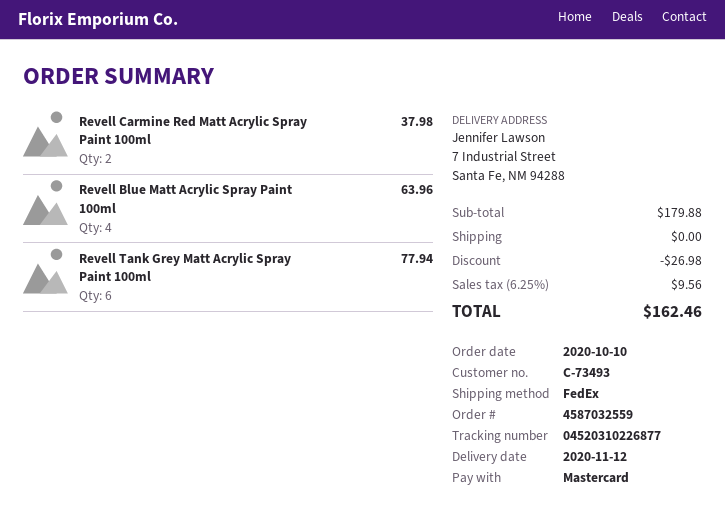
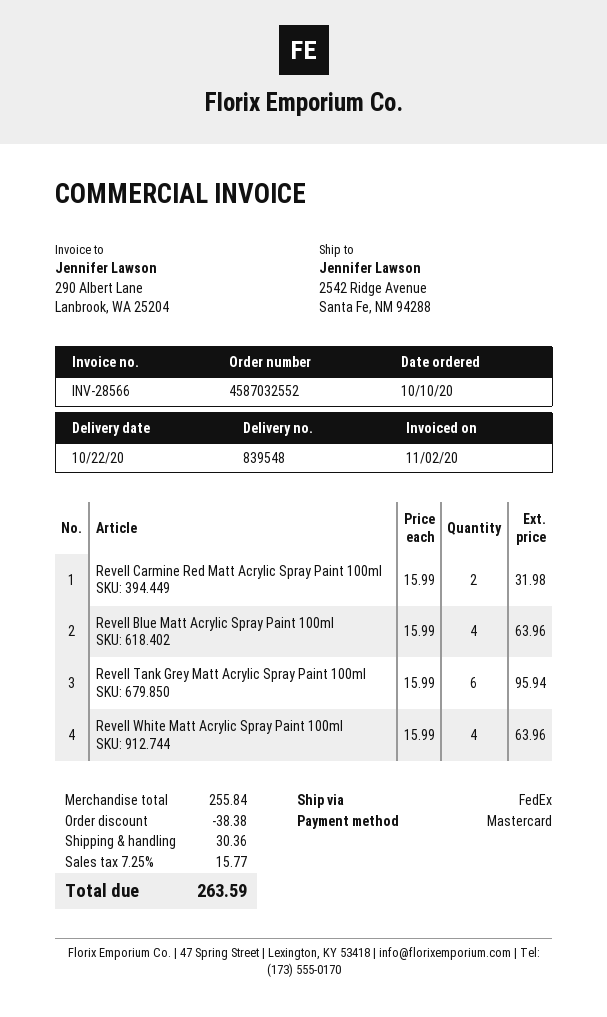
order number: 4587032559 -> 4587032552
delivery date: 2020-11-12 -> 2020-10-22
ship to: 7 Industrial Street, Santa Fe, NM 94288 -> 2542 Ridge Avenue, Santa Fe, NM 94288
Revell Carmine Red Matt Acrylic Spray Paint 100ml: 2 for 37.98 -> 2 for 31.98
Revell Tank Grey Matt Acrylic Spray Paint 100ml: 6 for 77.94 -> 6 for 95.94
Revell White Matt Acrylic Spray Paint 100ml: none -> 4 for 63.96
subtotal: 179.88 -> 255.84
discount: 26.98 -> 38.38
shipping: 0.00 -> 30.36
tax: 6.25% = 9.56 -> 7.25% = 15.77
total: 162.46 -> 263.59

